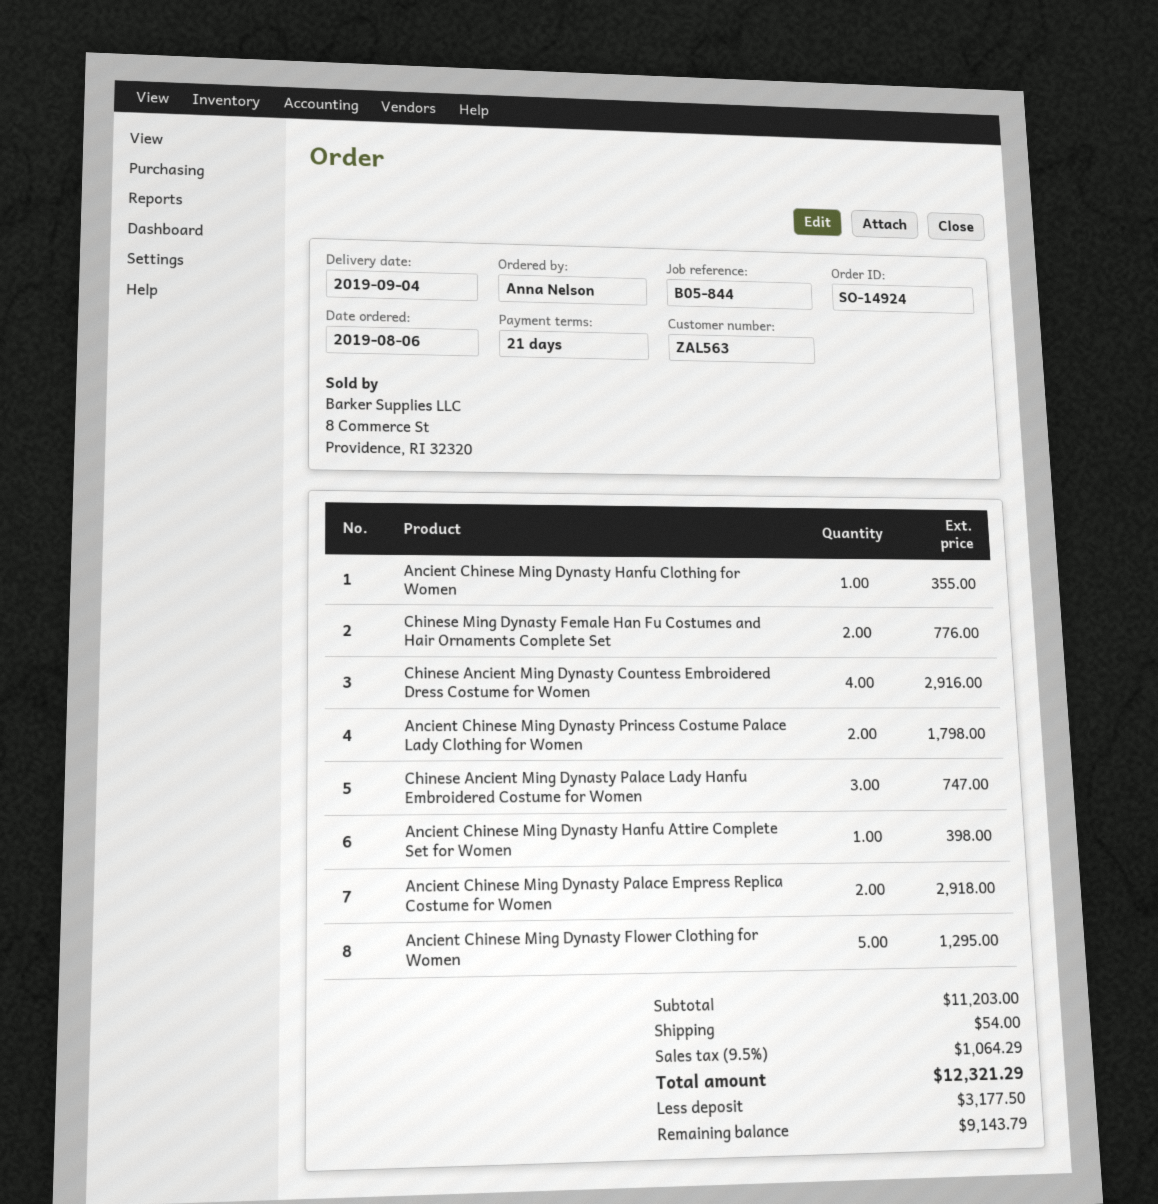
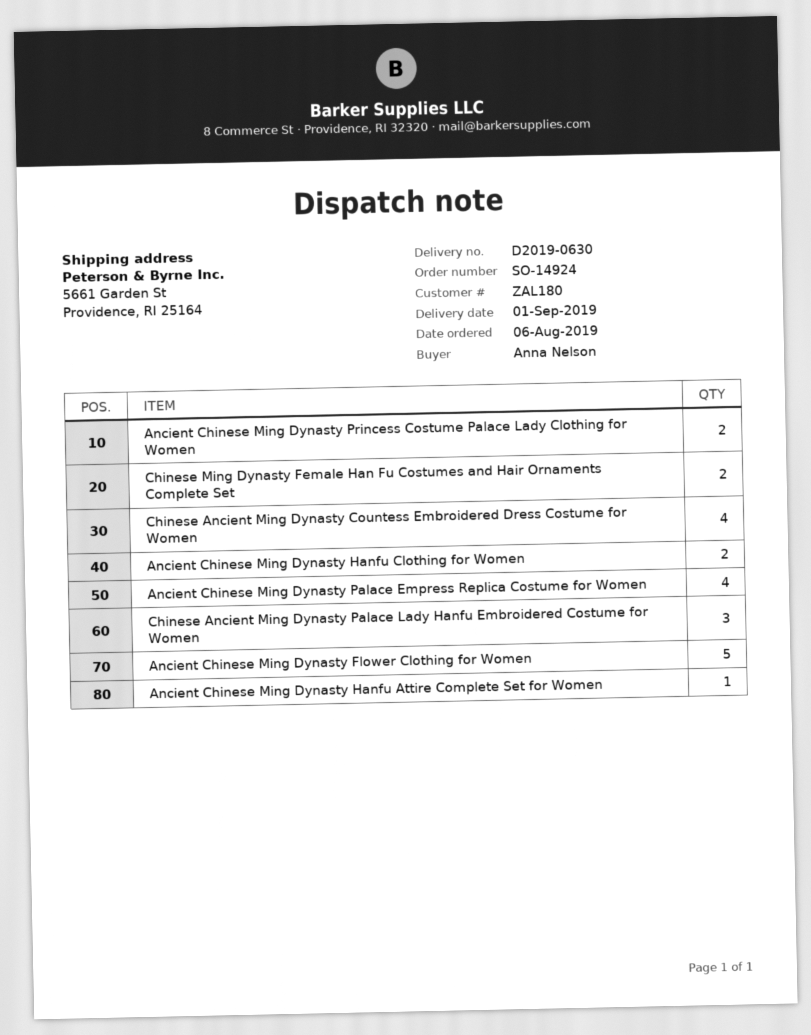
delivery date: 2019-09-04 -> 2019-09-01
customer number: ZAL563 -> ZAL180
Ancient Chinese Ming Dynasty Hanfu Clothing for Women: 1 -> 2
Ancient Chinese Ming Dynasty Palace Empress Replica Costume for Women: 2 -> 4

